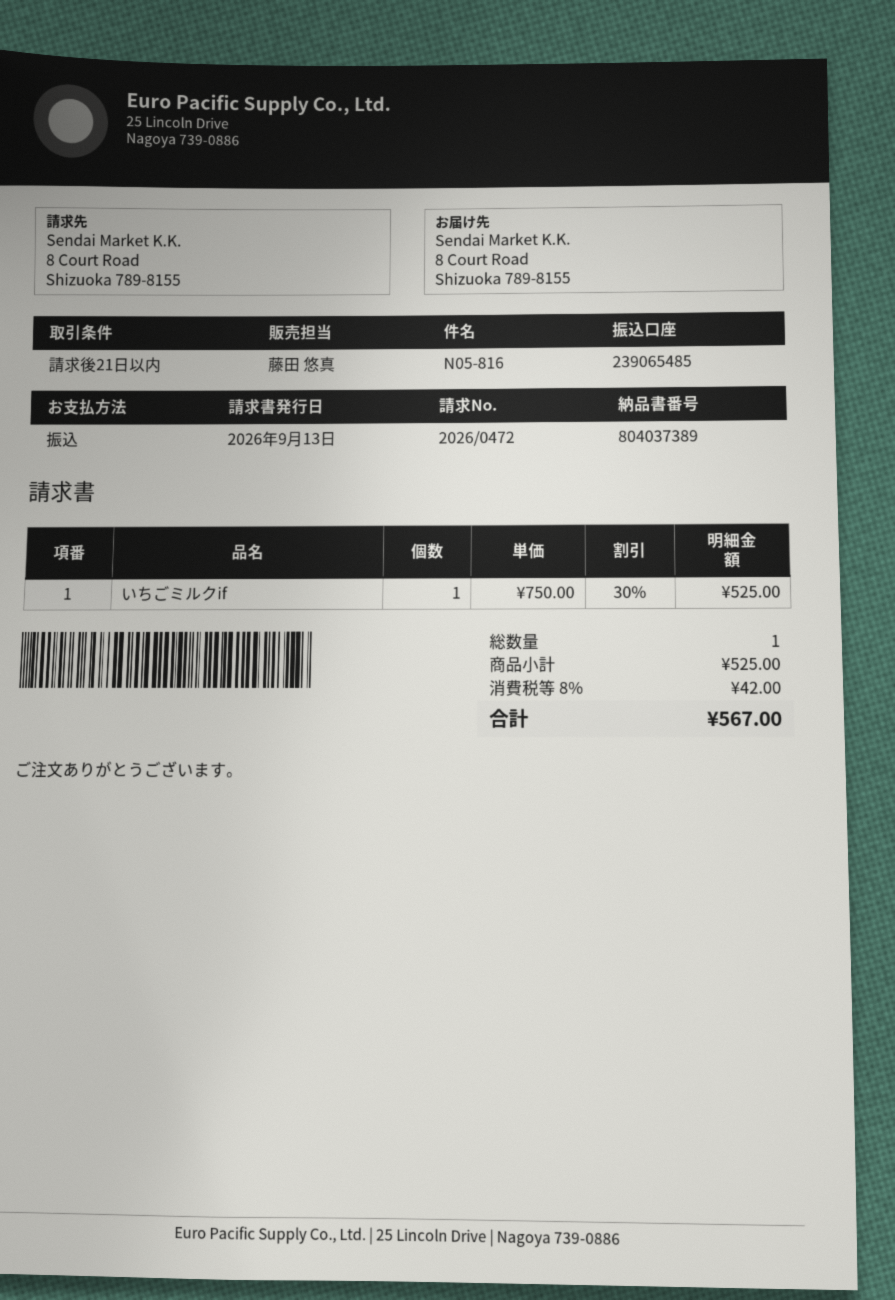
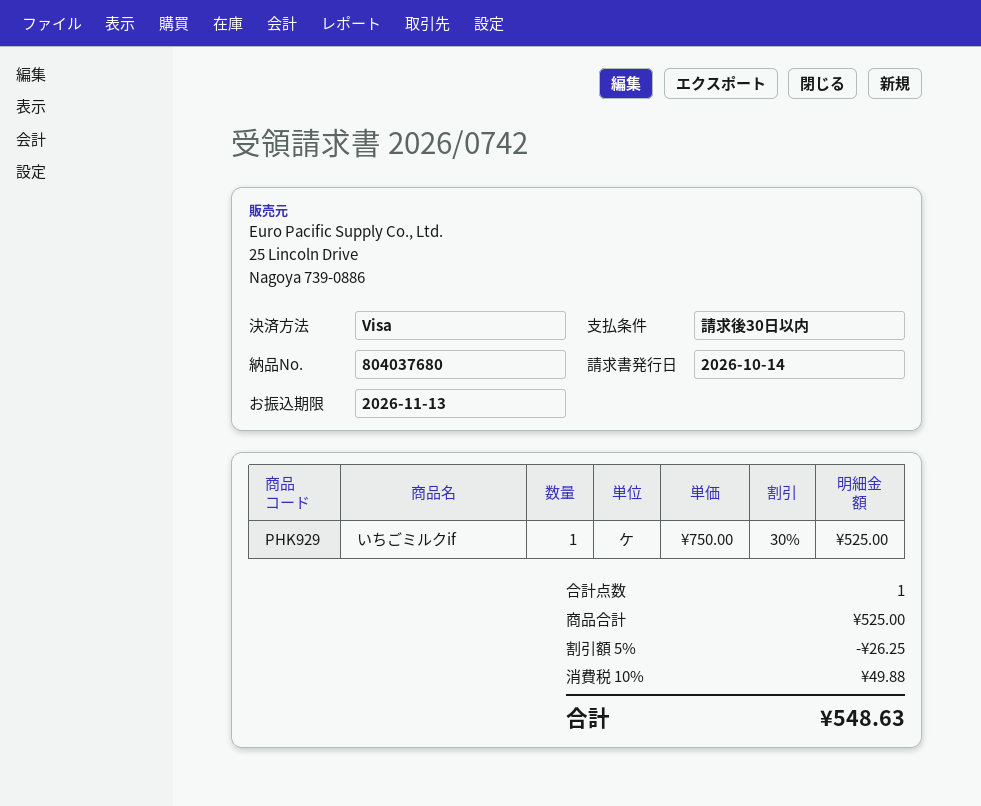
delivery note number: 804037389 -> 804037680
invoice number: 2026/0472 -> 2026/0742
invoice date: 2026-09-13 -> 2026-10-14
payment terms: 21 days -> 30 days
payment method: bank transfer -> Visa
discount: none -> 5% = 26.25
tax: 8% = 42.00 -> 10% = 49.88
total: 567.00 -> 548.63

